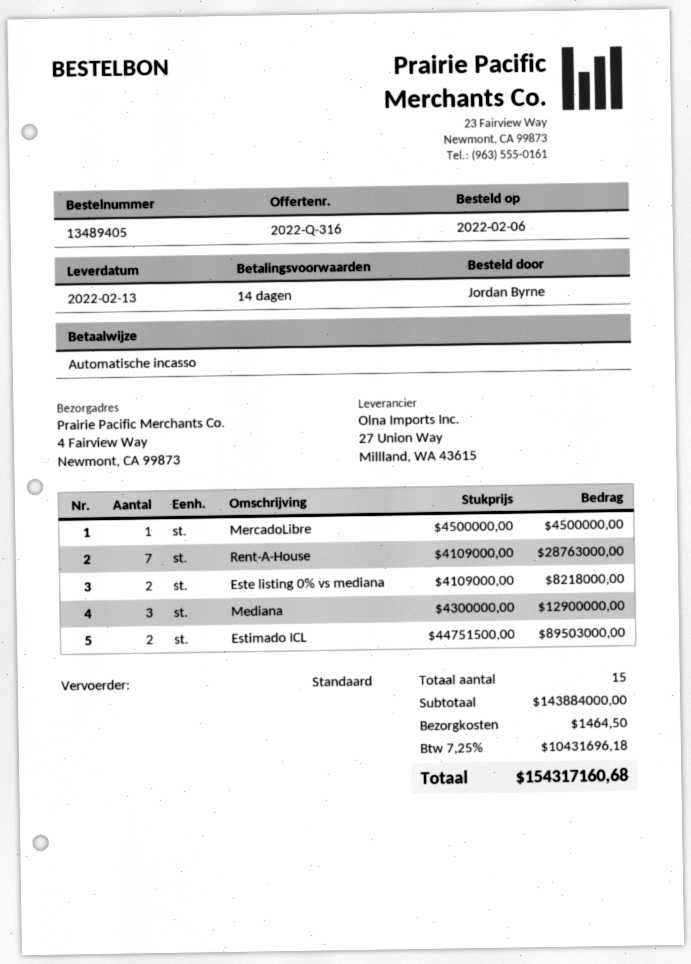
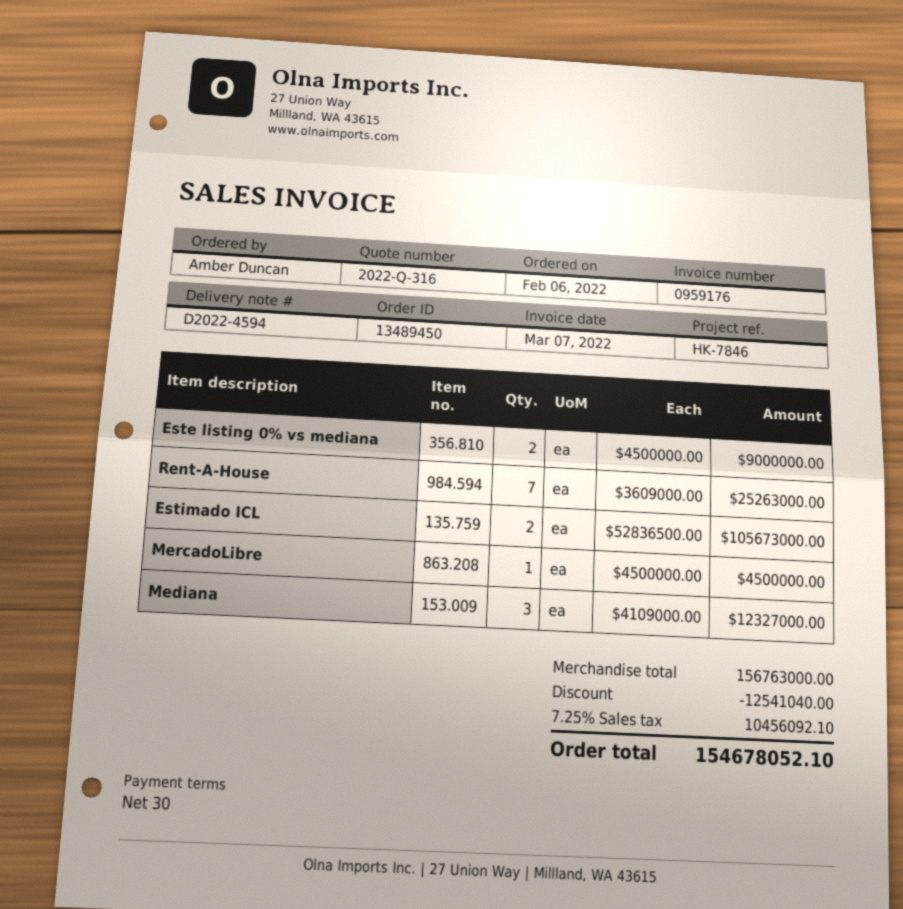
order number: 13489405 -> 13489450
payment terms: 14 days -> 30 days
ordered by: Jordan Byrne -> Amber Duncan
Rent-A-House: 7 x 4109000.00 = 28763000.00 -> 7 x 3609000.00 = 25263000.00
Este listing 0% vs mediana: 2 x 4109000.00 = 8218000.00 -> 2 x 4500000.00 = 9000000.00
Mediana: 3 x 4300000.00 = 12900000.00 -> 3 x 4109000.00 = 12327000.00
Estimado ICL: 2 x 44751500.00 = 89503000.00 -> 2 x 52836500.00 = 105673000.00
subtotal: 143884000.00 -> 156763000.00
discount: none -> 12541040.00
shipping: 1464.50 -> none
tax: 7.25% = 10431696.18 -> 7.25% = 10456092.10
total: 154317160.68 -> 154678052.10

